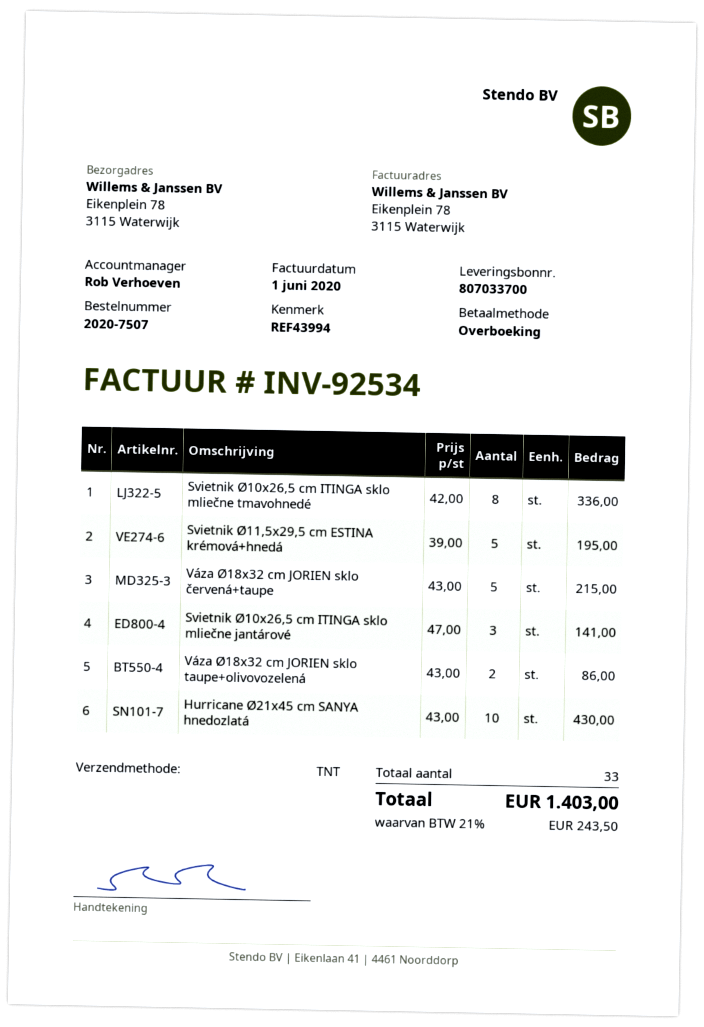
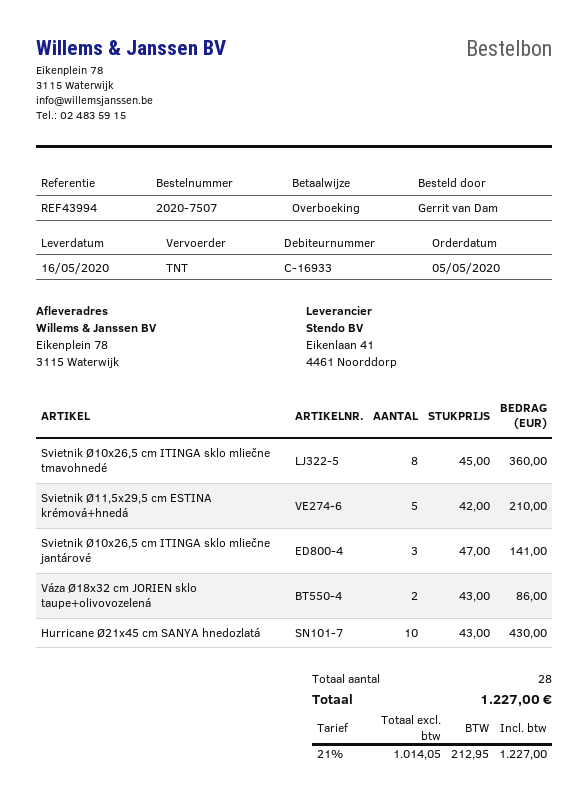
Svietnik Ø10x26,5 cm ITINGA sklo mliečne tmavohnedé: 8 x 42.00 = 336.00 -> 8 x 45.00 = 360.00
Svietnik Ø11,5x29,5 cm ESTINA krémová+hnedá: 5 x 39.00 = 195.00 -> 5 x 42.00 = 210.00
Váza Ø18x32 cm JORIEN sklo červená+taupe: 5 x 43.00 = 215.00 -> none
total quantity: 33 -> 28
tax: 21% = 243.50 -> 21% = 212.95
total: 1403.00 -> 1227.00

